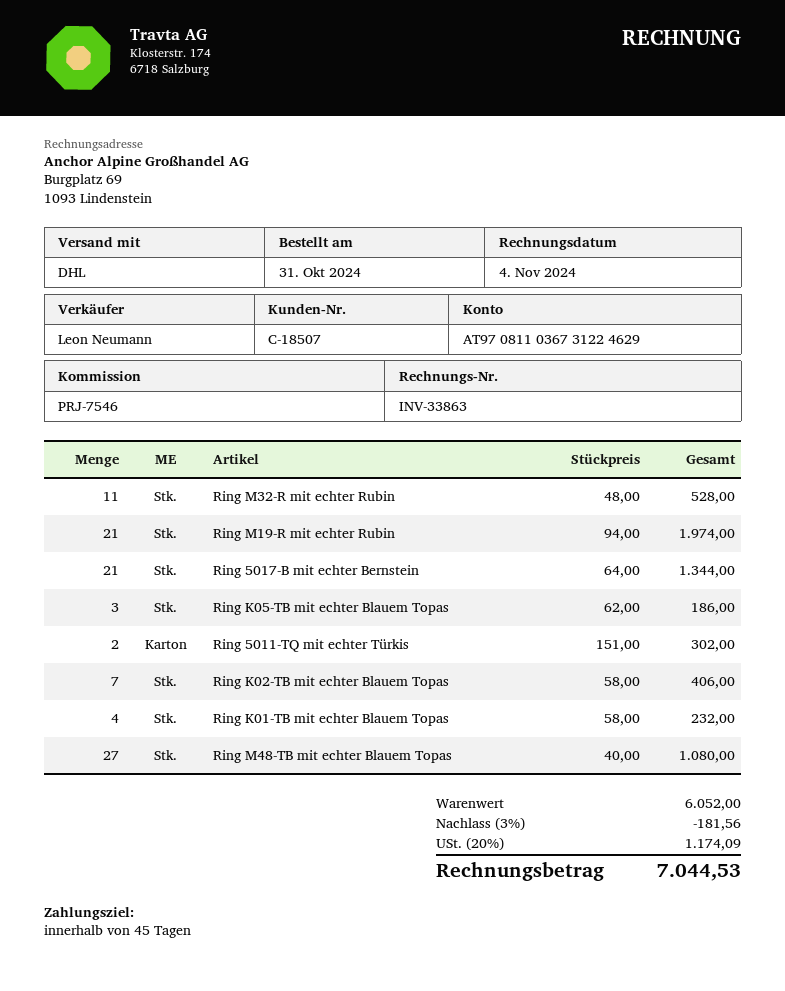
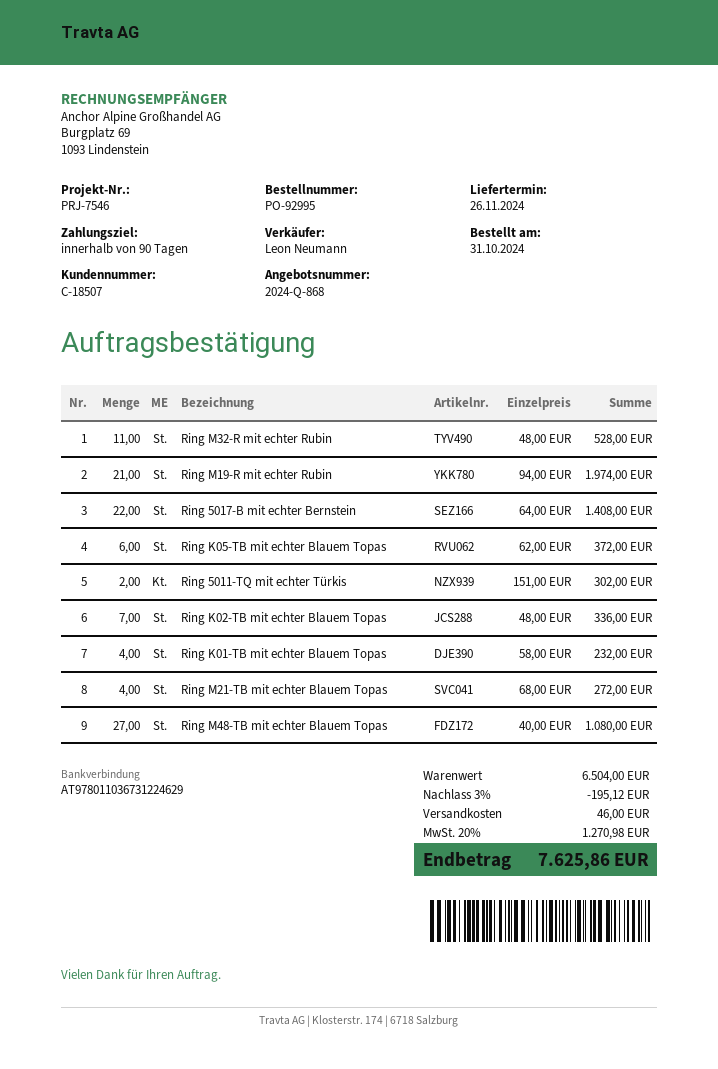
payment terms: 45 days -> 90 days
bank account: AT970811036731224629 -> AT978011036731224629
Ring 5017-B mit echter Bernstein: 21 x 64.00 = 1344.00 -> 22 x 64.00 = 1408.00
Ring K05-TB mit echter Blauem Topas: 3 x 62.00 = 186.00 -> 6 x 62.00 = 372.00
Ring K02-TB mit echter Blauem Topas: 7 x 58.00 = 406.00 -> 7 x 48.00 = 336.00
Ring M21-TB mit echter Blauem Topas: none -> 4 x 68.00 = 272.00
subtotal: 6052.00 -> 6504.00
discount: 3% = 181.56 -> 3% = 195.12
shipping: none -> 46.00
tax: 20% = 1174.09 -> 20% = 1270.98
total: 7044.53 -> 7625.86

